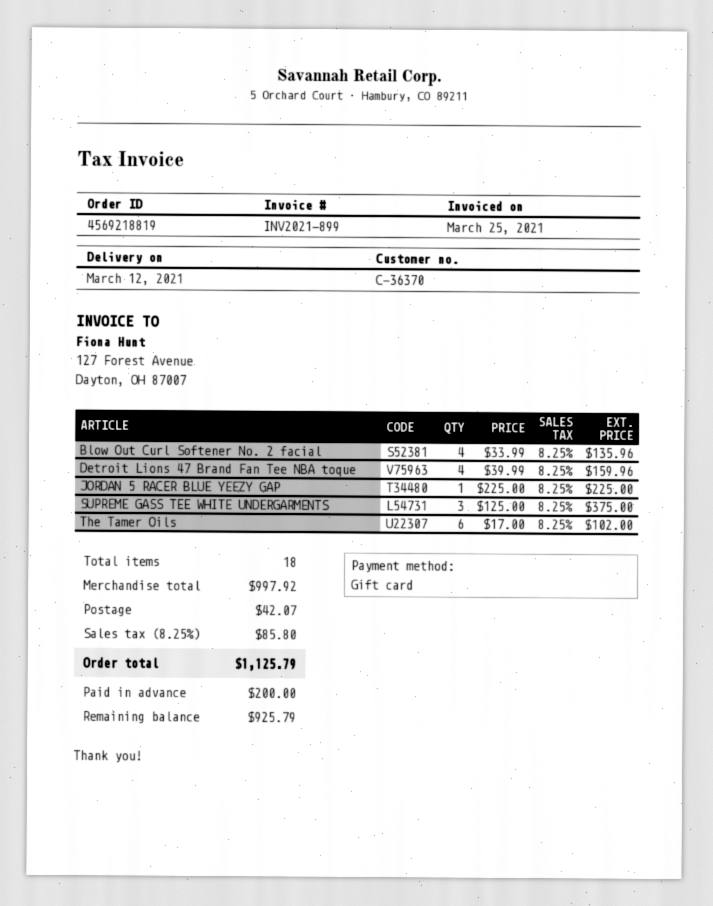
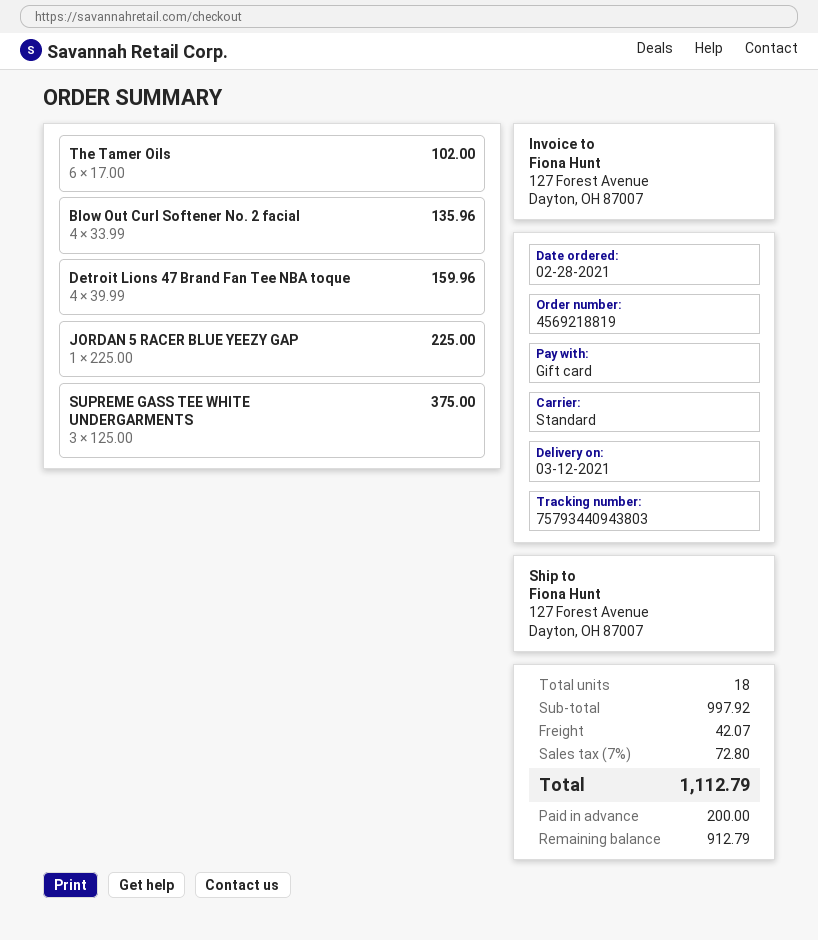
tax: 8.25% = 85.80 -> 7% = 72.80
total: 1125.79 -> 1112.79
balance: 925.79 -> 912.79

